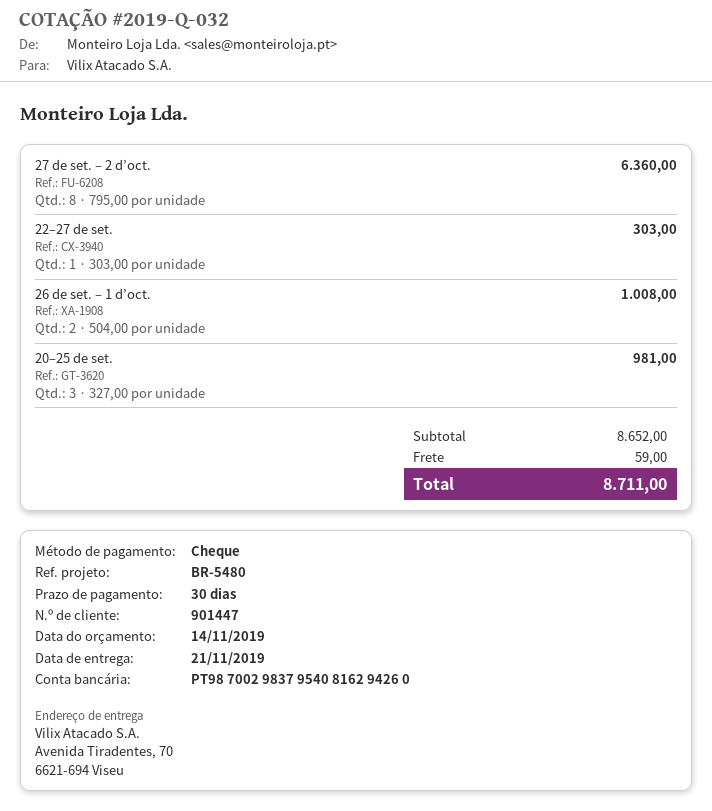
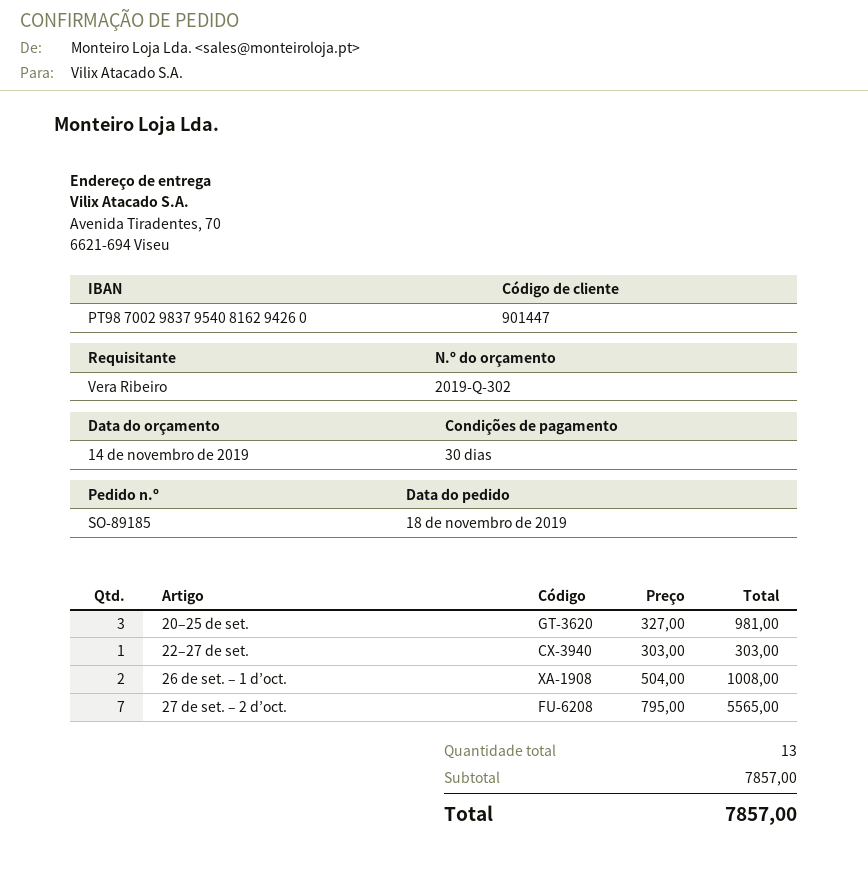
quote number: 2019-Q-032 -> 2019-Q-302
27 de set. – 2 d’oct.: 8 x 795.00 = 6360.00 -> 7 x 795.00 = 5565.00
subtotal: 8652.00 -> 7857.00
shipping: 59.00 -> none
total: 8711.00 -> 7857.00

